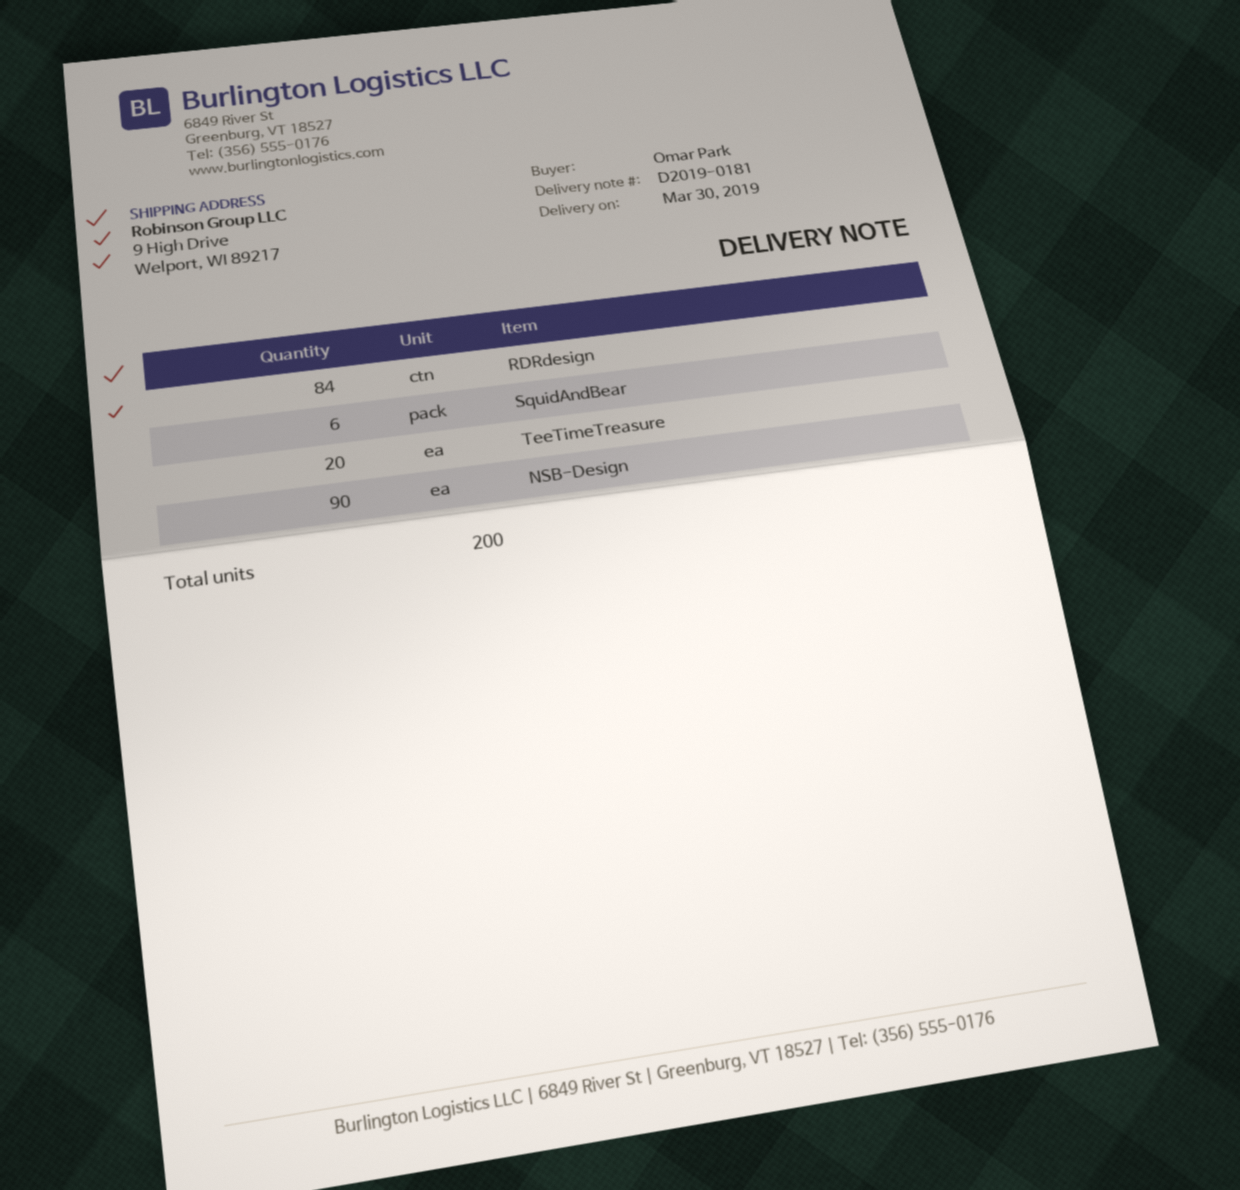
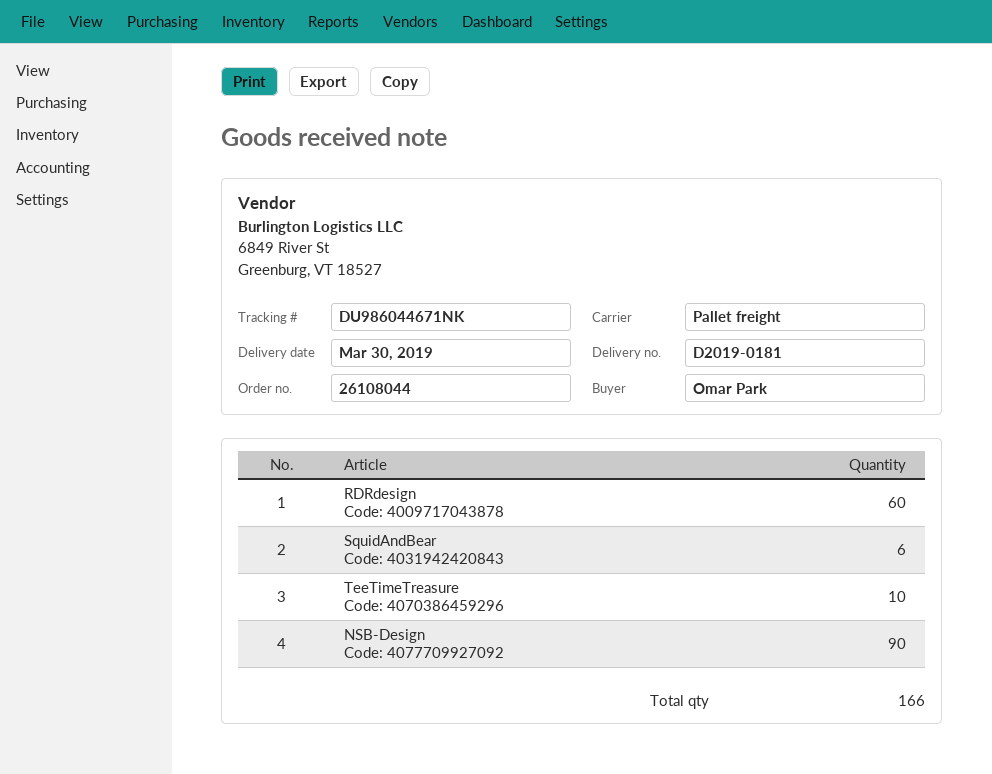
RDRdesign: 84 -> 60
TeeTimeTreasure: 20 -> 10
total quantity: 200 -> 166

